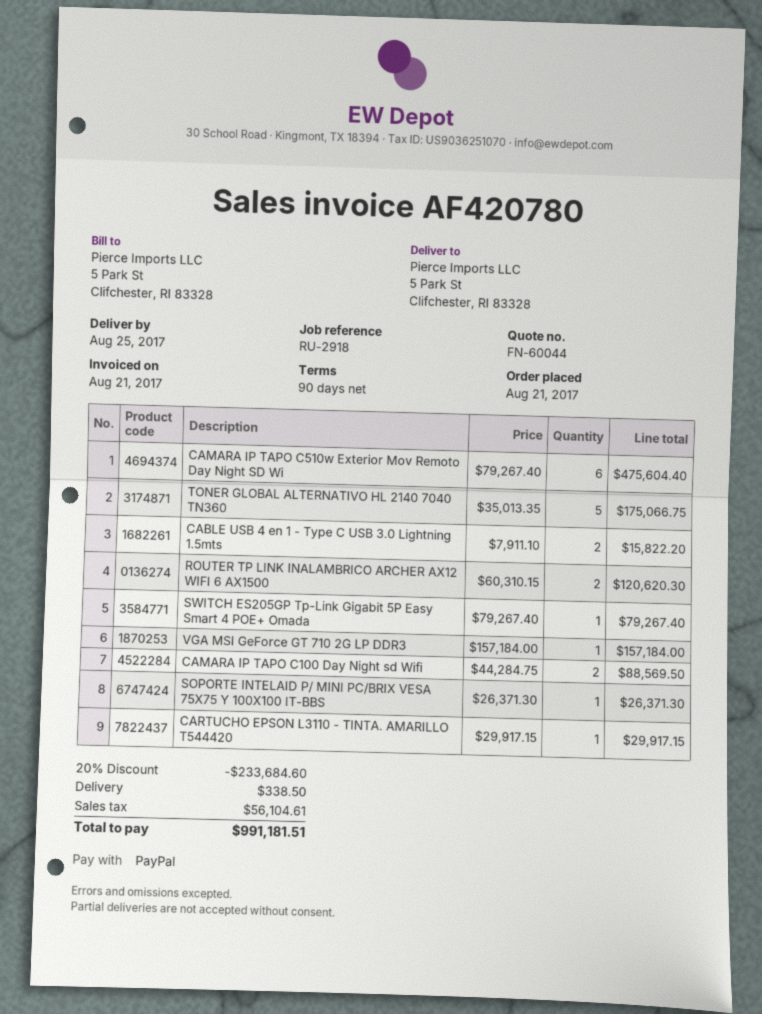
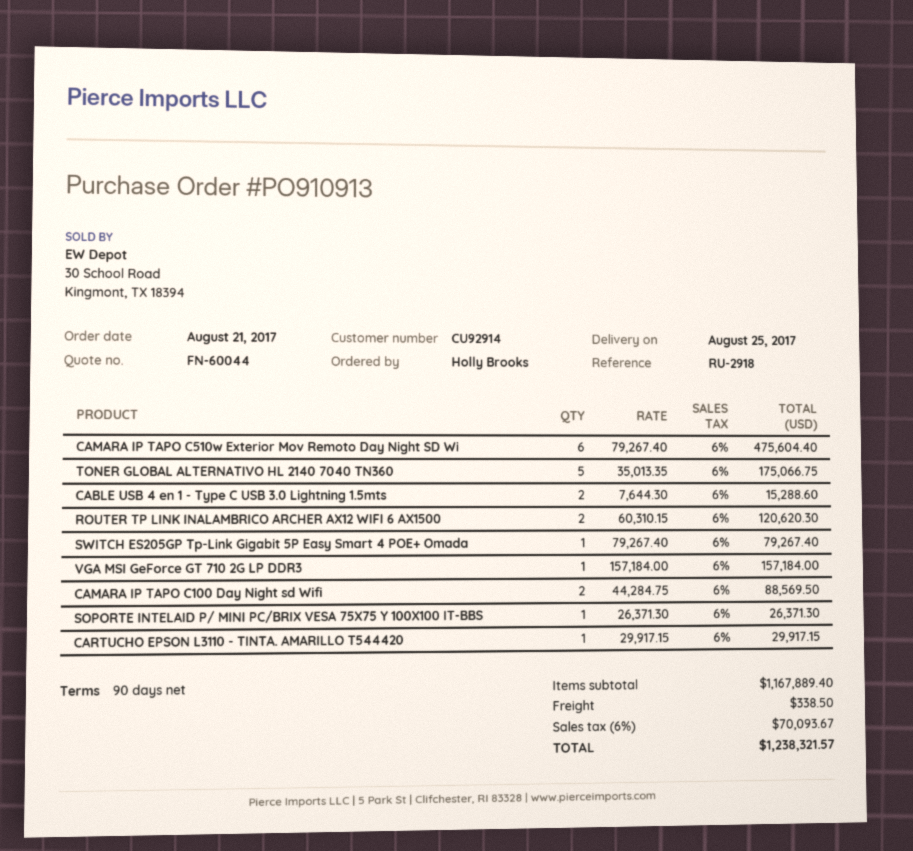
CABLE USB 4 en 1 - Type C USB 3.0 Lightning 1.5mts: 2 x 7911.10 = 15822.20 -> 2 x 7644.30 = 15288.60
discount: 20% = 233684.60 -> none
tax: 56104.61 -> 70093.67
total: 991181.51 -> 1238321.57

